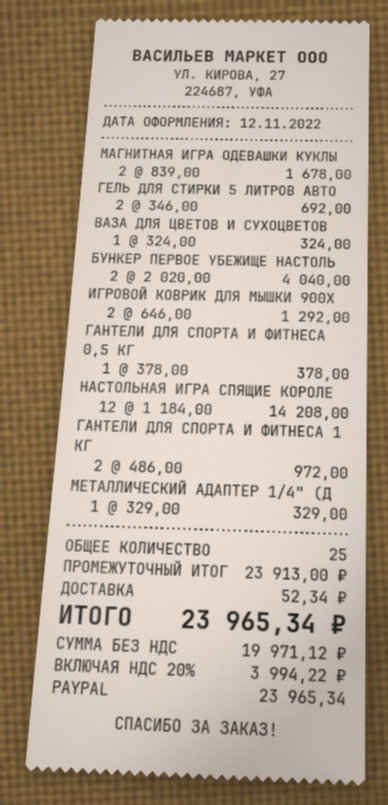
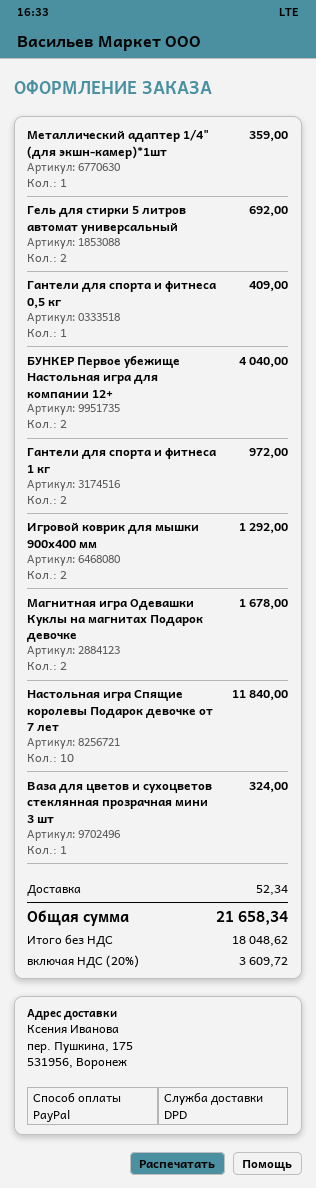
ГАНТЕЛИ ДЛЯ СПОРТА И ФИТНЕСА 0,5 КГ: 1 for 378.00 -> 1 for 409.00
НАСТОЛЬНАЯ ИГРА СПЯЩИЕ КОРОЛЕ: 12 for 14208.00 -> 10 for 11840.00
МЕТАЛЛИЧЕСКИЙ АДАПТЕР 1/4" (Д: 1 for 329.00 -> 1 for 359.00
net: 19971.12 -> 18048.62
tax: 20% = 3994.22 -> 20% = 3609.72
total: 23965.34 -> 21658.34

